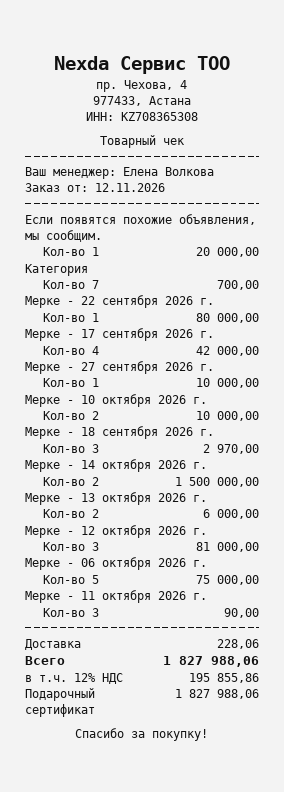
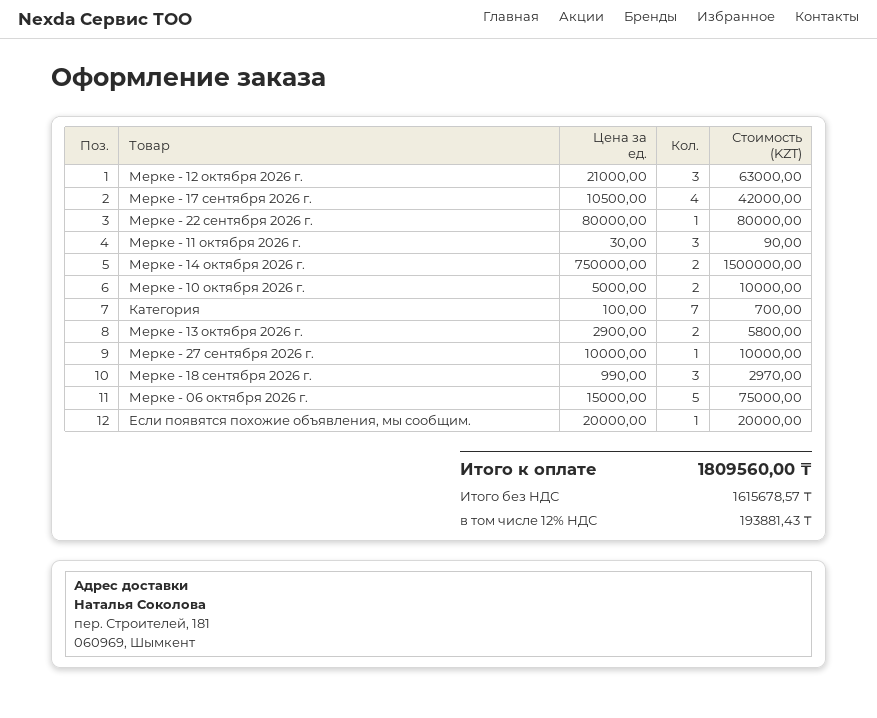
Мерке - 13 октября 2026 г.: 2 for 6000.00 -> 2 for 5800.00
Мерке - 12 октября 2026 г.: 3 for 81000.00 -> 3 for 63000.00
shipping: 228.06 -> none
tax: 12% = 195855.86 -> 12% = 193881.43
total: 1827988.06 -> 1809560.00

